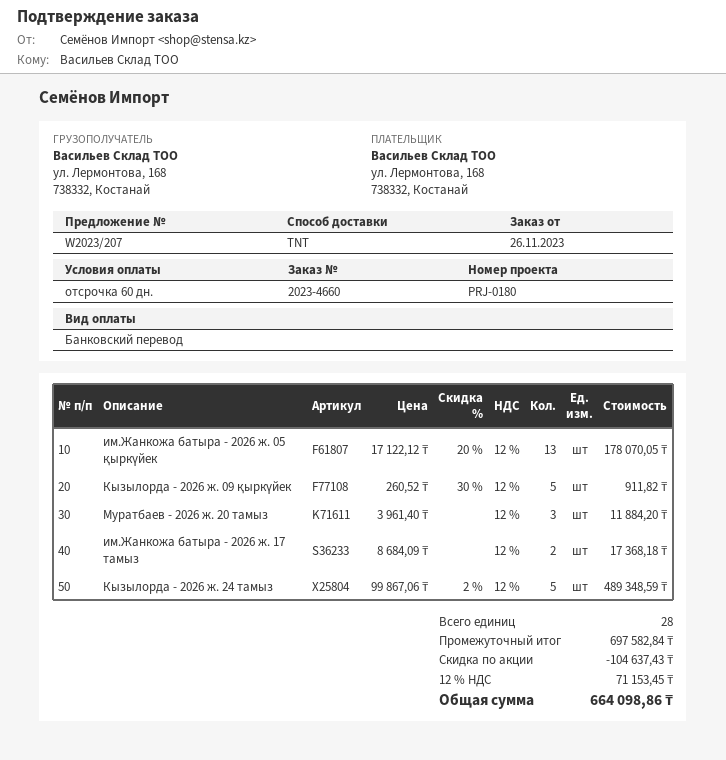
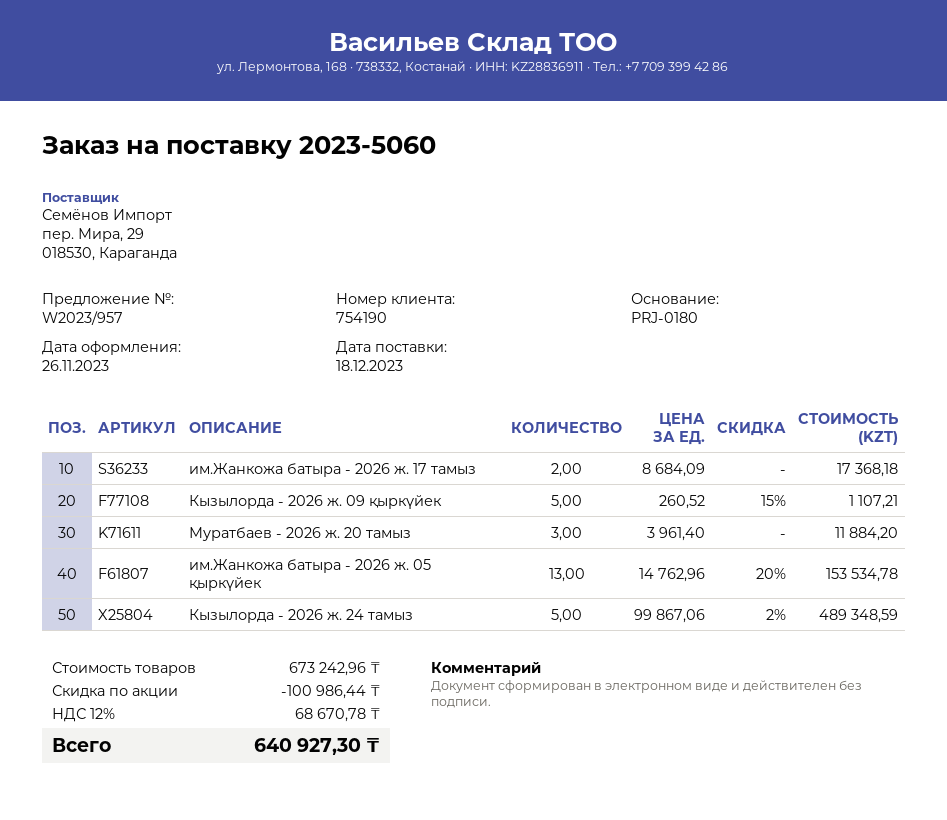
quote number: W2023/207 -> W2023/957
order number: 2023-4660 -> 2023-5060
им.Жанкожа батыра - 2026 ж. 05 қыркүйек: 13 x 17122.12 - 20% = 178070.05 -> 13 x 14762.96 - 20% = 153534.78
Кызылорда - 2026 ж. 09 қыркүйек: 5 x 260.52 - 30% = 911.82 -> 5 x 260.52 - 15% = 1107.21
subtotal: 697582.84 -> 673242.96
discount: 104637.43 -> 100986.44
tax: 12% = 71153.45 -> 12% = 68670.78
total: 664098.86 -> 640927.30

